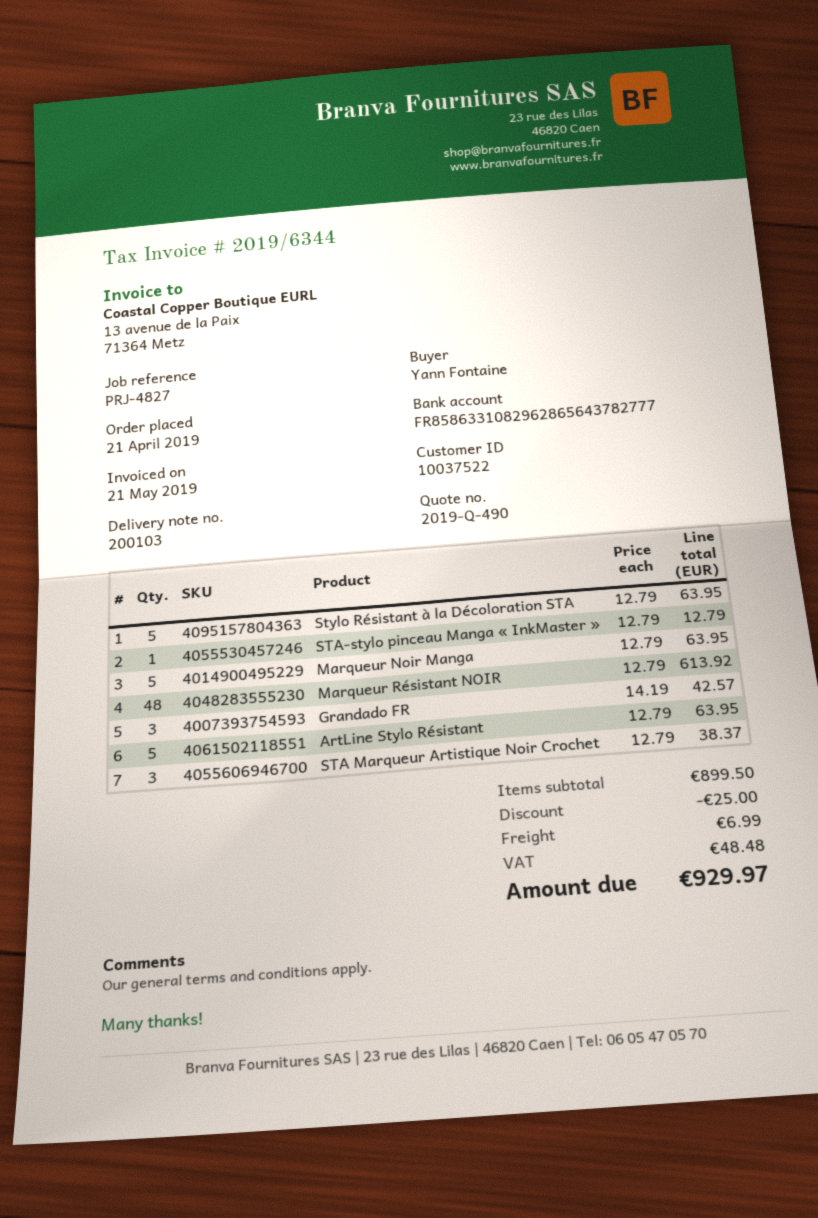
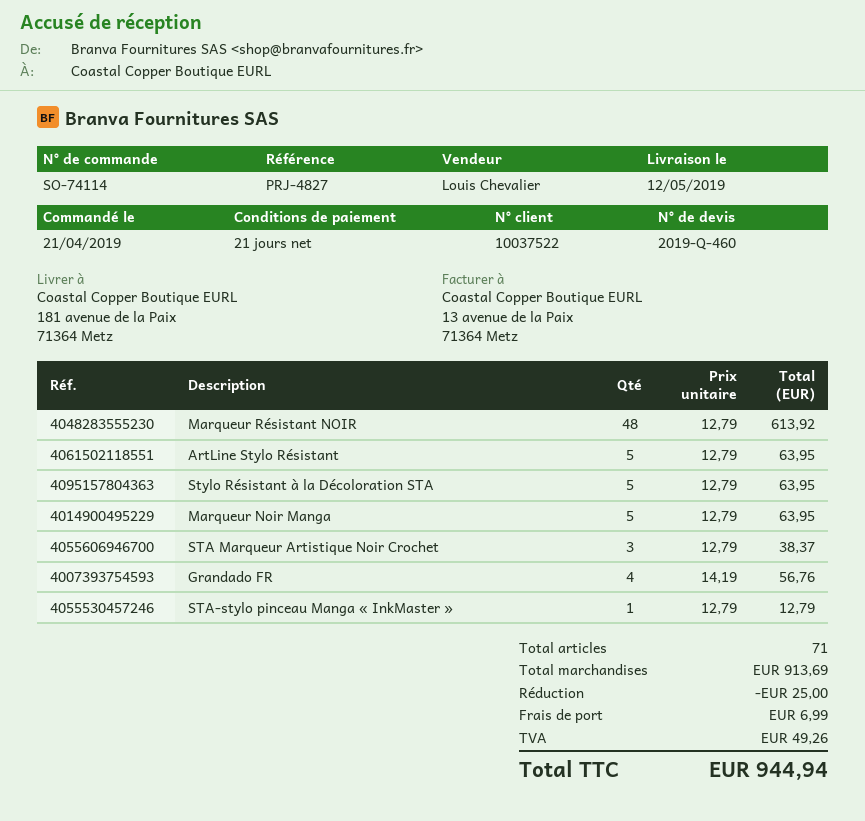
quote number: 2019-Q-490 -> 2019-Q-460
Grandado FR: 3 x 14.19 = 42.57 -> 4 x 14.19 = 56.76
subtotal: 899.50 -> 913.69
tax: 48.48 -> 49.26
total: 929.97 -> 944.94

